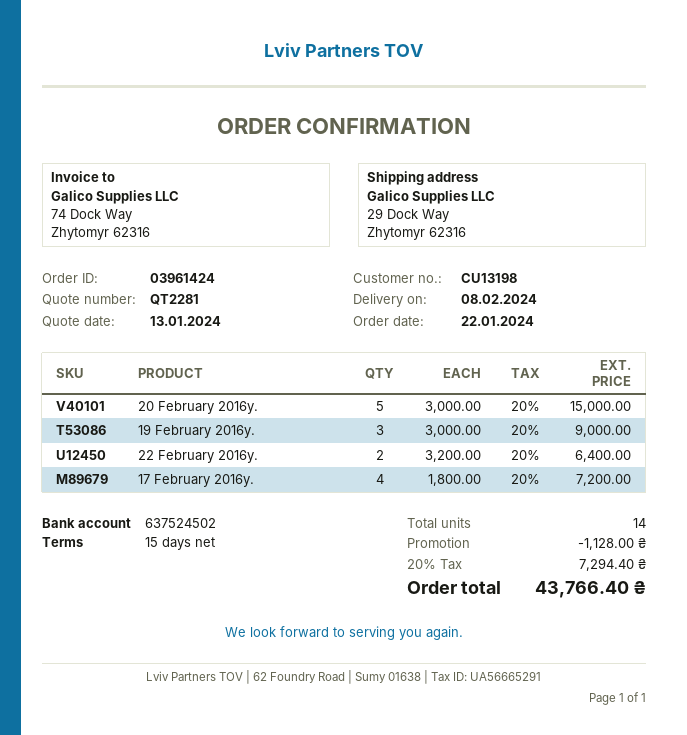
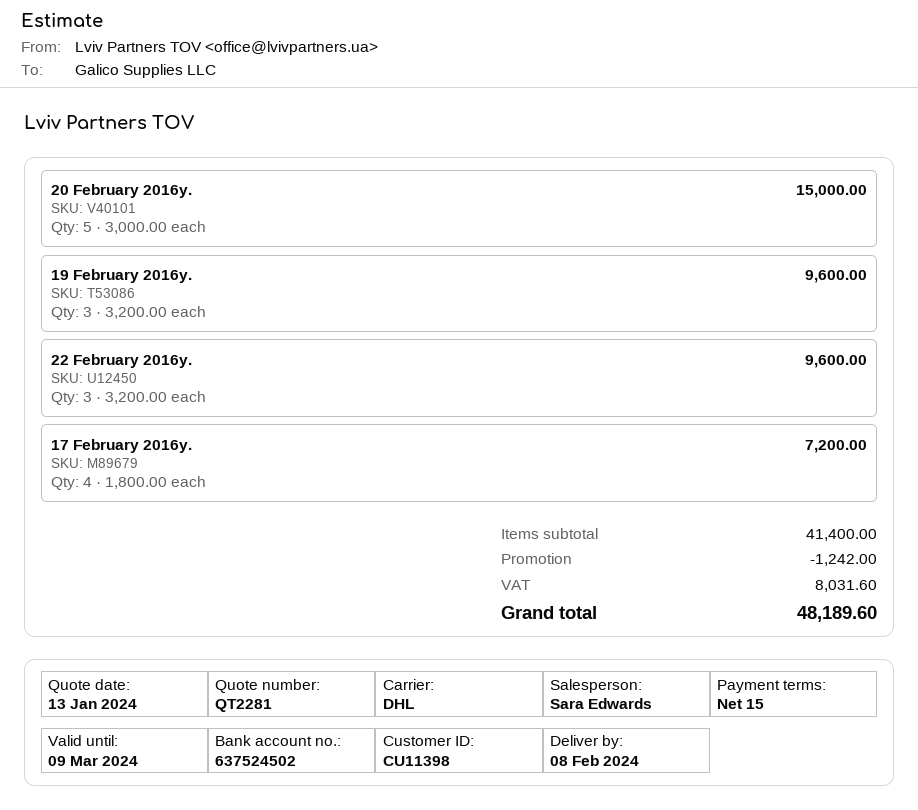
customer number: CU13198 -> CU11398
19 February 2016y.: 3 x 3000.00 = 9000.00 -> 3 x 3200.00 = 9600.00
22 February 2016y.: 2 x 3200.00 = 6400.00 -> 3 x 3200.00 = 9600.00
discount: 1128.00 -> 1242.00
tax: 7294.40 -> 8031.60
total: 43766.40 -> 48189.60

